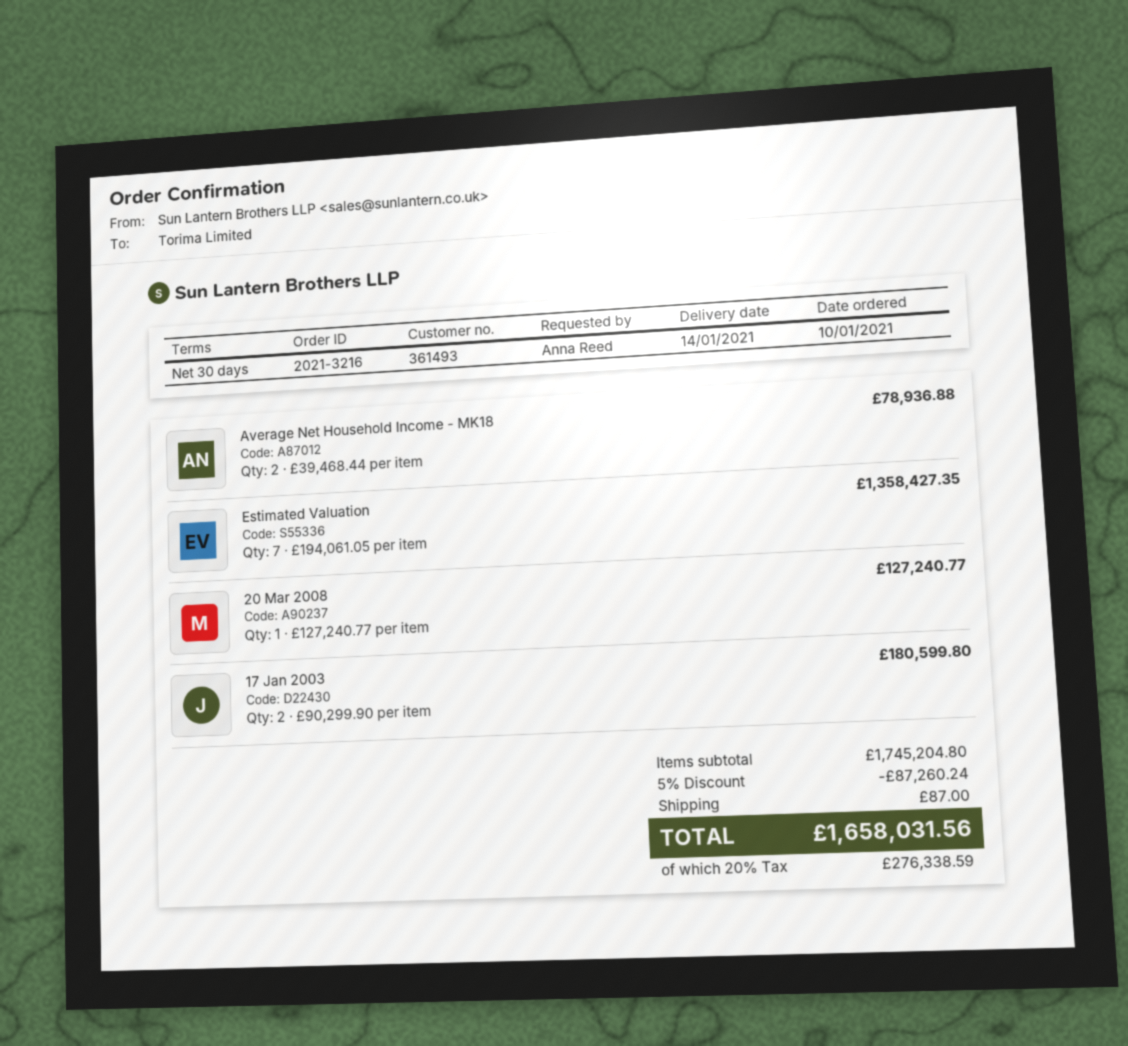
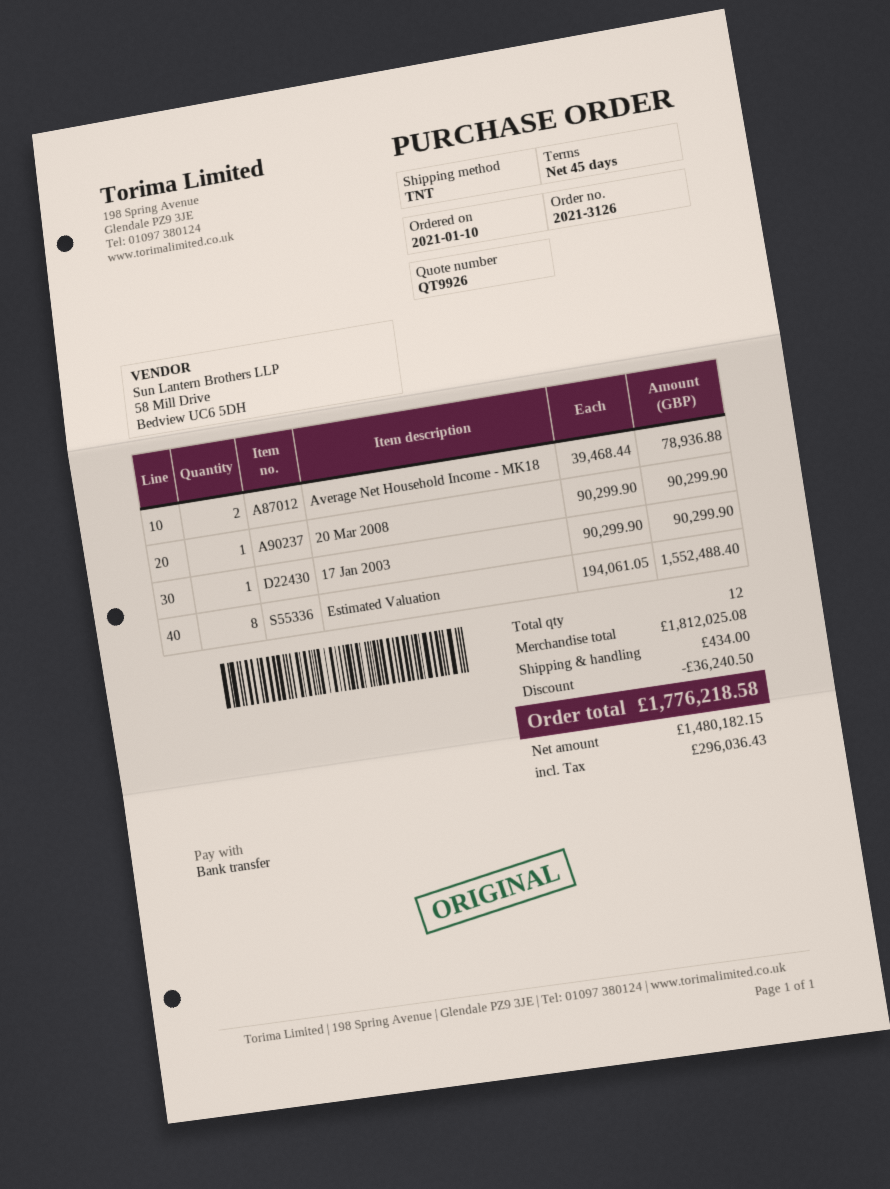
order number: 2021-3216 -> 2021-3126
payment terms: 30 days -> 45 days
Estimated Valuation: 7 x 194061.05 = 1358427.35 -> 8 x 194061.05 = 1552488.40
20 Mar 2008: 1 x 127240.77 = 127240.77 -> 1 x 90299.90 = 90299.90
17 Jan 2003: 2 x 90299.90 = 180599.80 -> 1 x 90299.90 = 90299.90
subtotal: 1745204.80 -> 1812025.08
discount: 87260.24 -> 36240.50
shipping: 87.00 -> 434.00
tax: 276338.59 -> 296036.43
total: 1658031.56 -> 1776218.58

